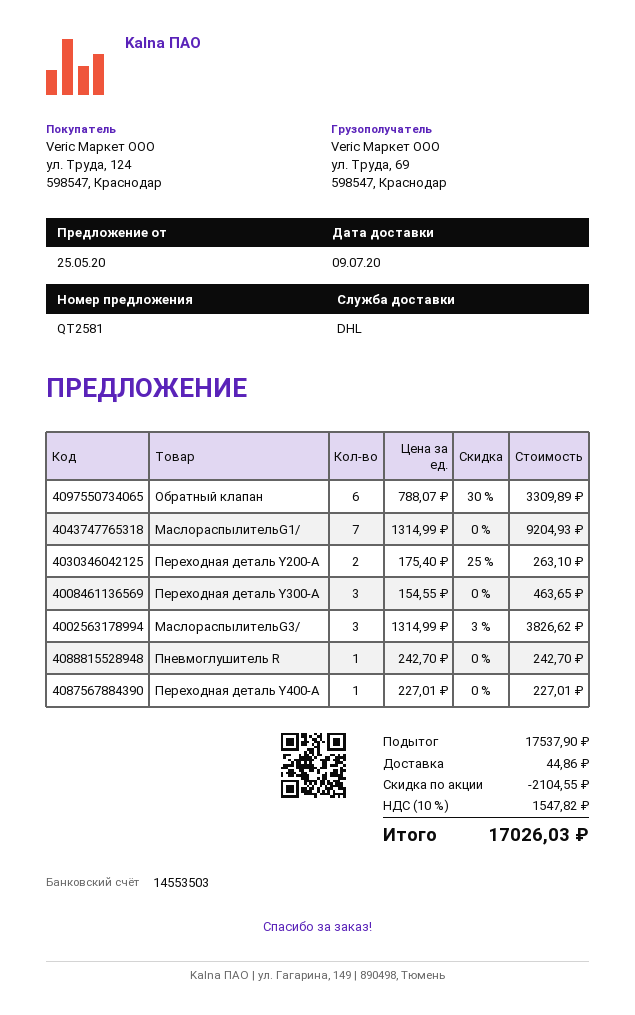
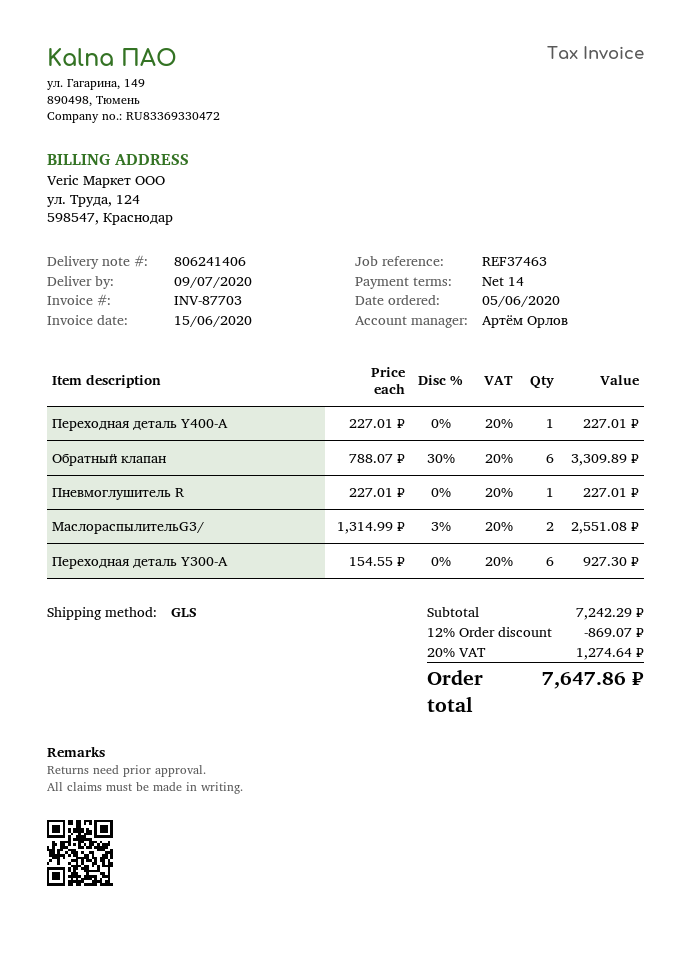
shipping method: DHL -> GLS
МаслораспылительG1/: 7 x 1314.99 = 9204.93 -> none
Переходная деталь Y200-A: 2 x 175.40 - 25% = 263.10 -> none
Переходная деталь Y300-A: 3 x 154.55 = 463.65 -> 6 x 154.55 = 927.30
МаслораспылительG3/: 3 x 1314.99 - 3% = 3826.62 -> 2 x 1314.99 - 3% = 2551.08
Пневмоглушитель R: 1 x 242.70 = 242.70 -> 1 x 227.01 = 227.01
subtotal: 17537.90 -> 7242.29
discount: 2104.55 -> 869.07
shipping: 44.86 -> none
tax: 10% = 1547.82 -> 20% = 1274.64
total: 17026.03 -> 7647.86

